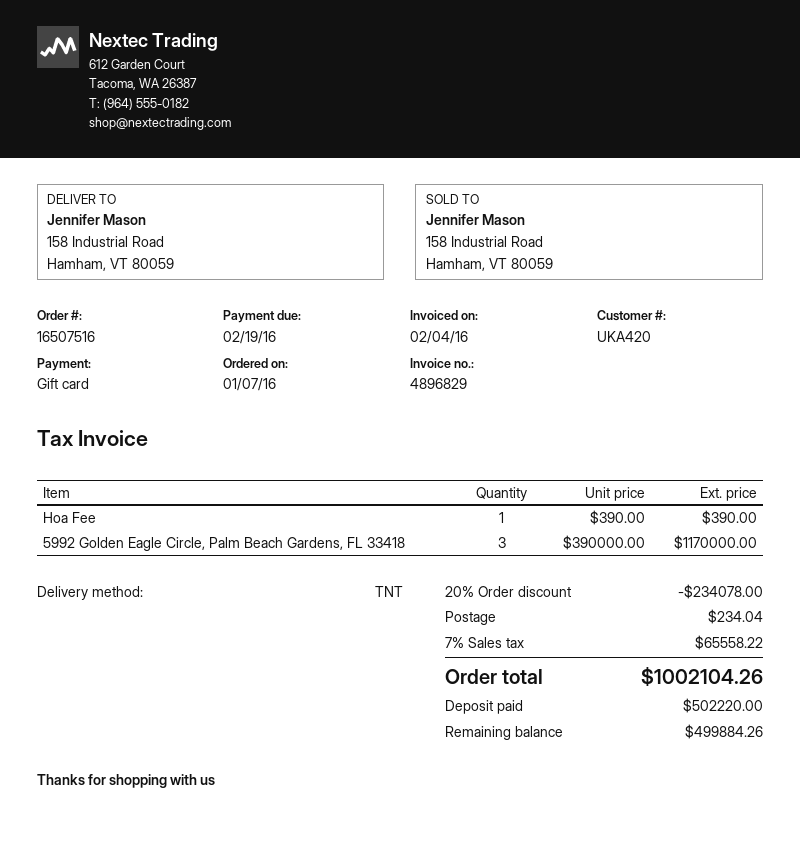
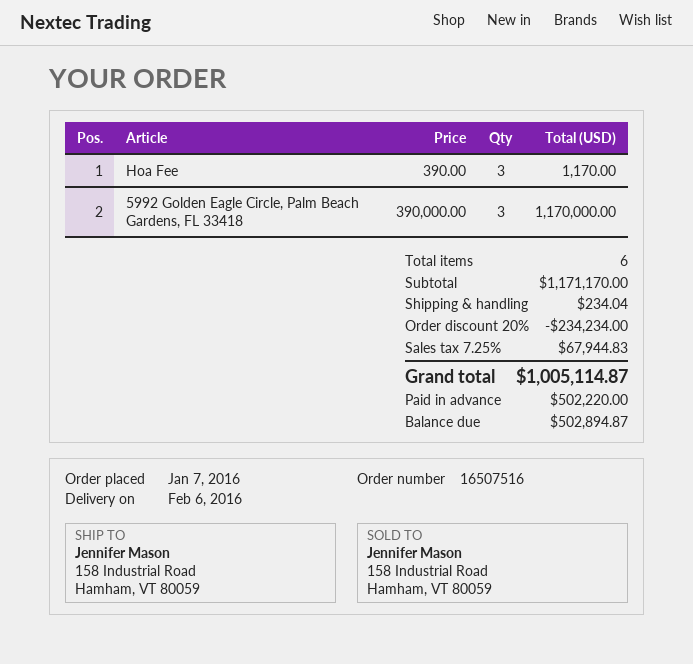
Hoa Fee: 1 x 390.00 = 390.00 -> 3 x 390.00 = 1170.00
discount: 20% = 234078.00 -> 20% = 234234.00
tax: 7% = 65558.22 -> 7.25% = 67944.83
total: 1002104.26 -> 1005114.87
balance: 499884.26 -> 502894.87

